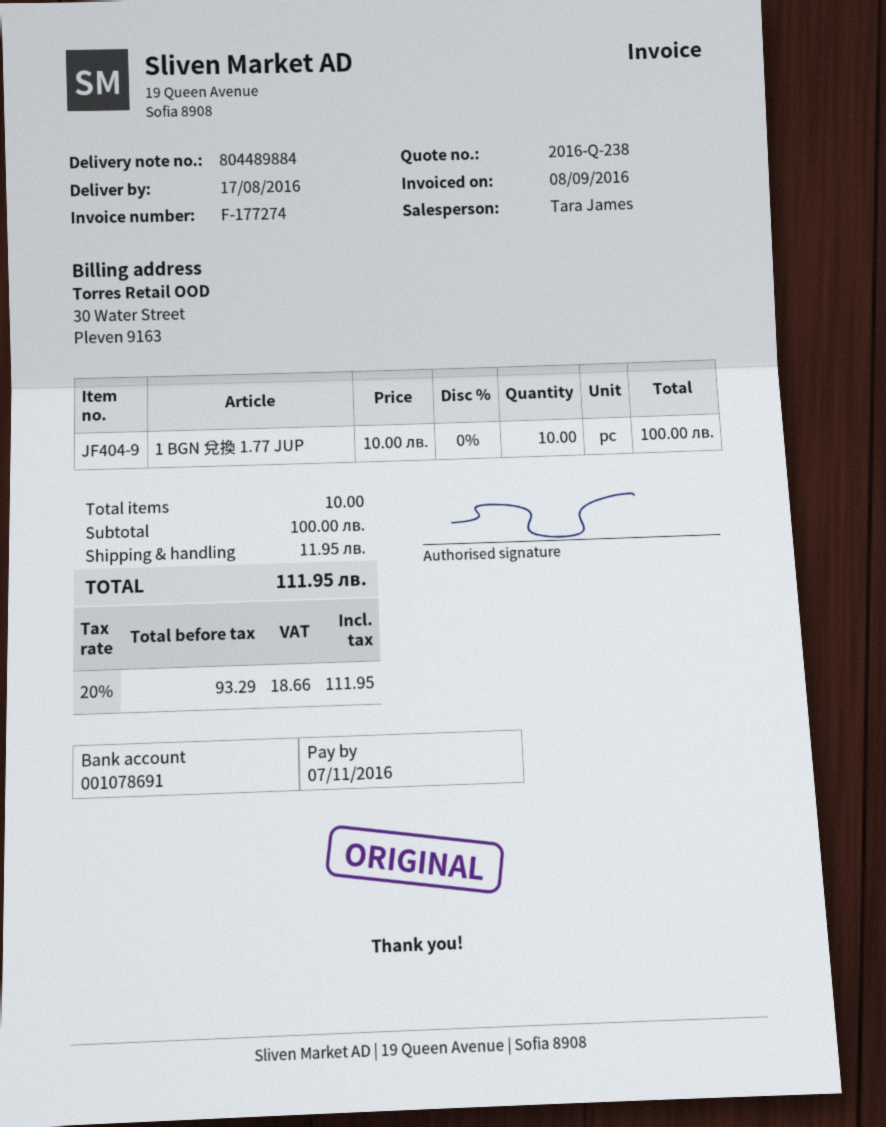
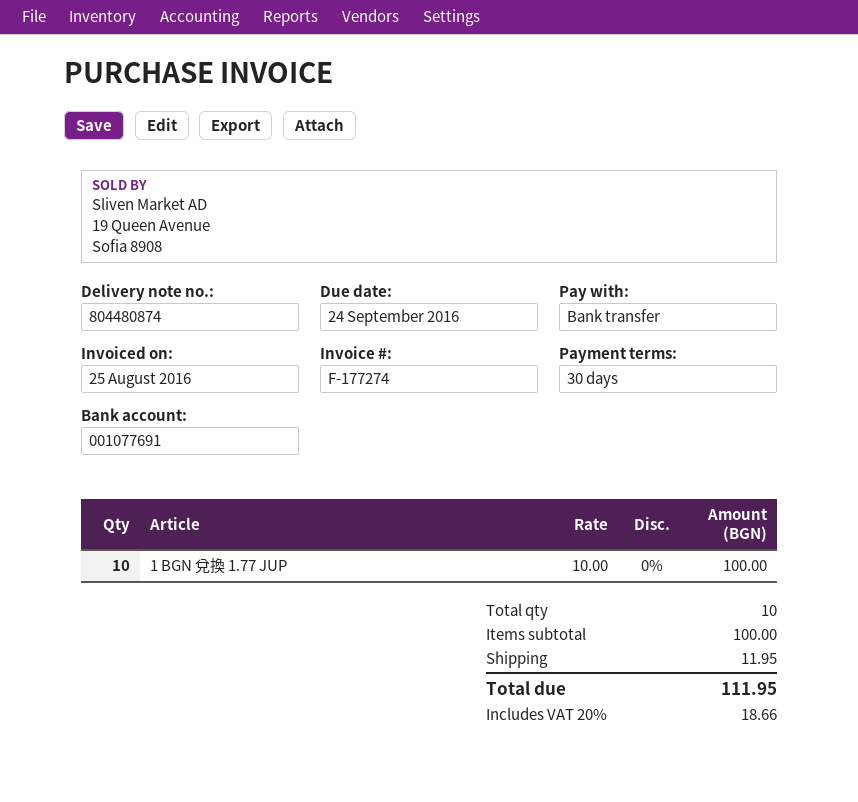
delivery note number: 804489884 -> 804480874
invoice date: 2016-09-08 -> 2016-08-25
due date: 2016-11-07 -> 2016-09-24
bank account: 001078691 -> 001077691

